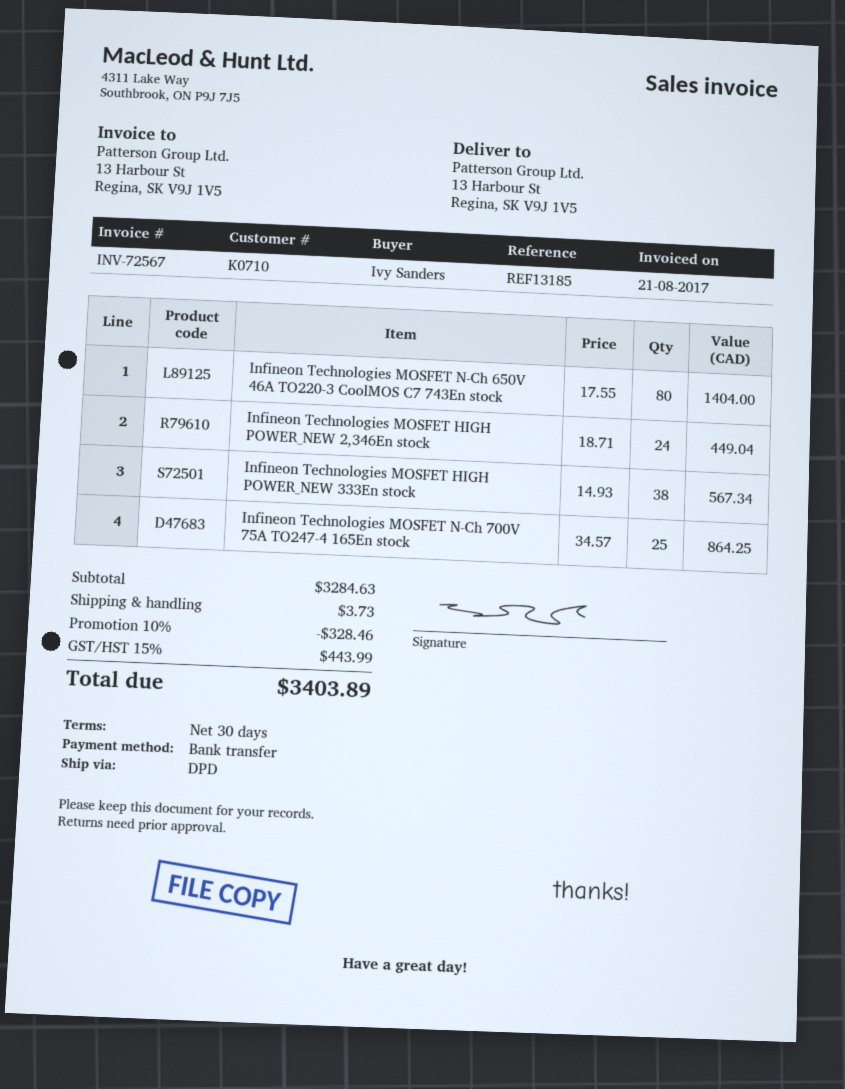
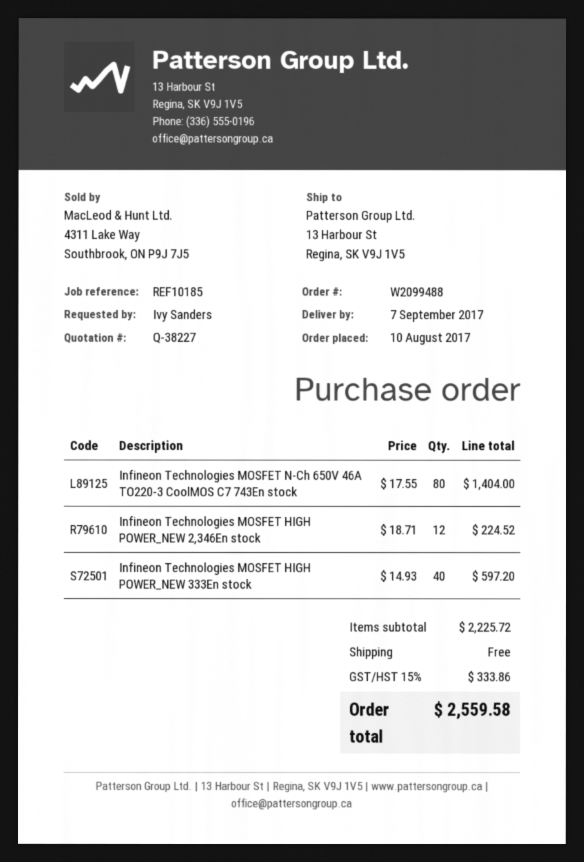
reference: REF13185 -> REF10185
Infineon Technologies MOSFET HIGH POWER_NEW 2,346En stock: 24 x 18.71 = 449.04 -> 12 x 18.71 = 224.52
Infineon Technologies MOSFET HIGH POWER_NEW 333En stock: 38 x 14.93 = 567.34 -> 40 x 14.93 = 597.20
Infineon Technologies MOSFET N-Ch 700V 75A TO247-4 165En stock: 25 x 34.57 = 864.25 -> none
subtotal: 3284.63 -> 2225.72
discount: 10% = 328.46 -> none
shipping: 3.73 -> 0.00
tax: 15% = 443.99 -> 15% = 333.86
total: 3403.89 -> 2559.58

